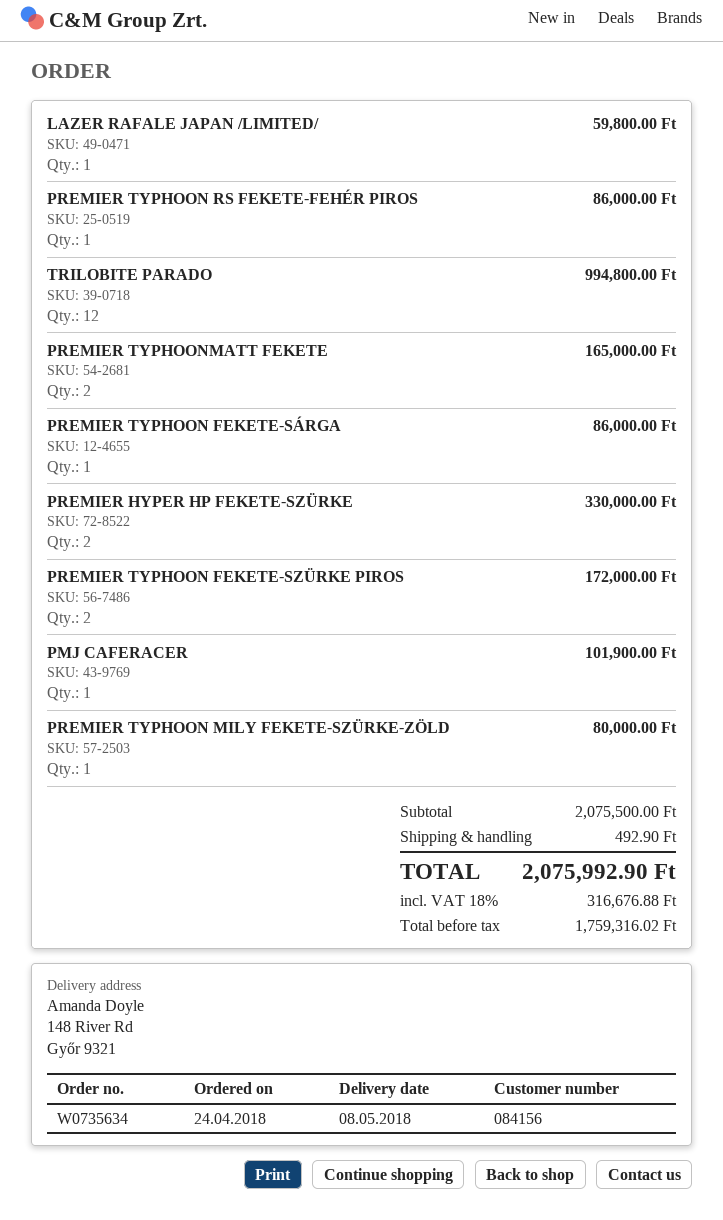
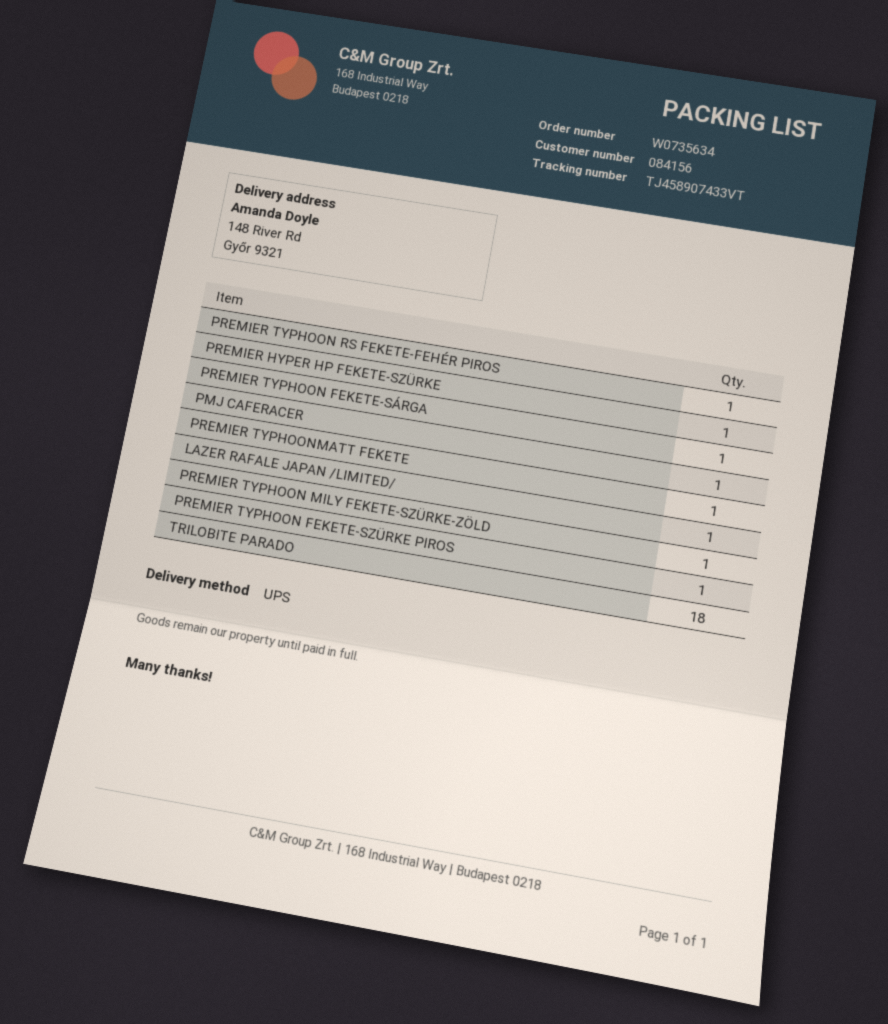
TRILOBITE PARADO: 12 -> 18
PREMIER TYPHOONMATT FEKETE: 2 -> 1
PREMIER HYPER HP FEKETE-SZÜRKE: 2 -> 1
PREMIER TYPHOON FEKETE-SZÜRKE PIROS: 2 -> 1

